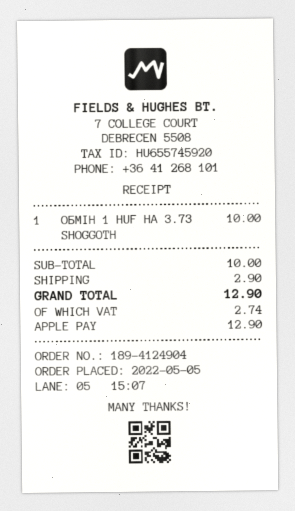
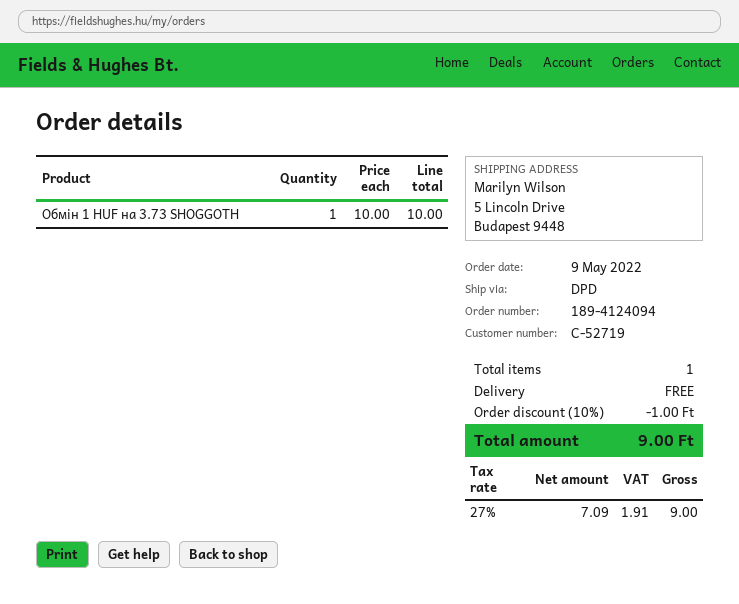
order number: 189-4124904 -> 189-4124094
order date: 2022-05-05 -> 2022-05-09
discount: none -> 10% = 1.00
shipping: 2.90 -> 0.00
tax: 2.74 -> 1.91
total: 12.90 -> 9.00

